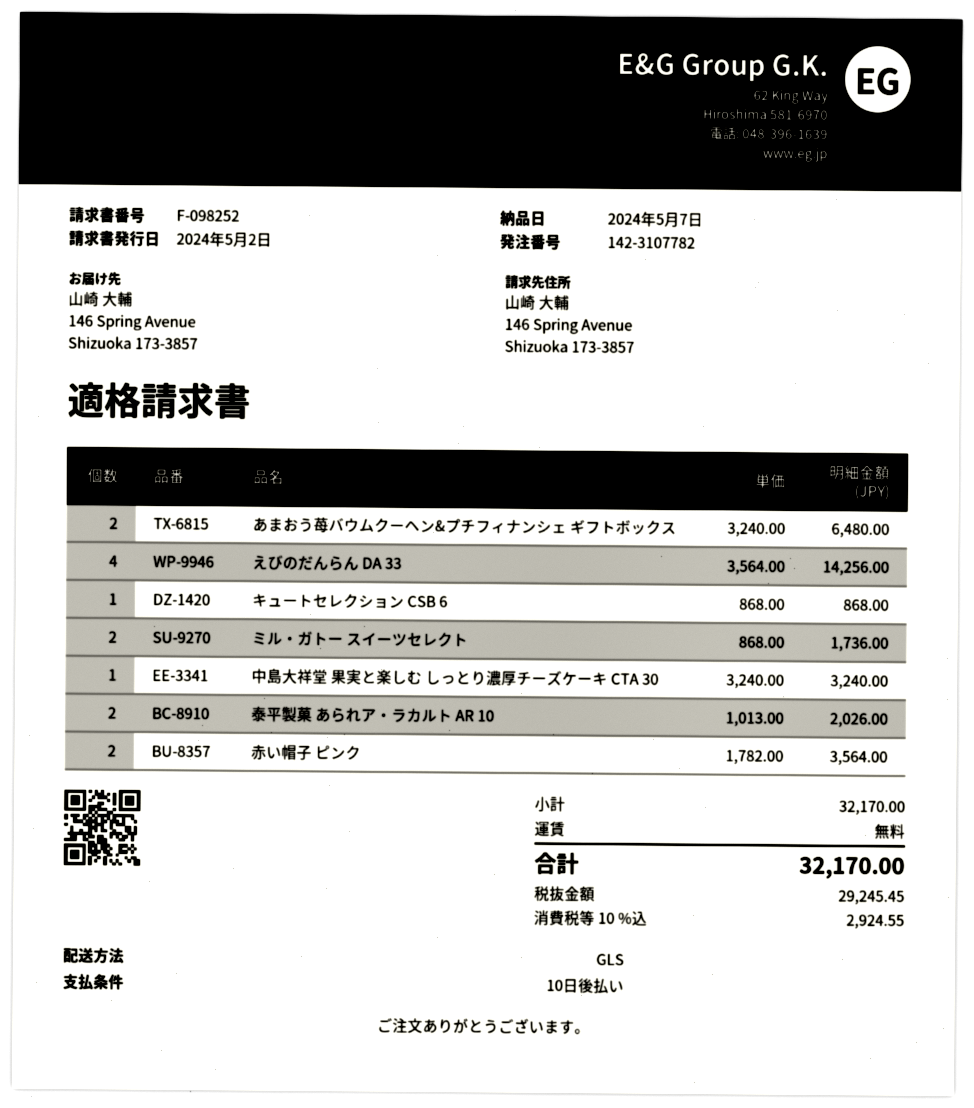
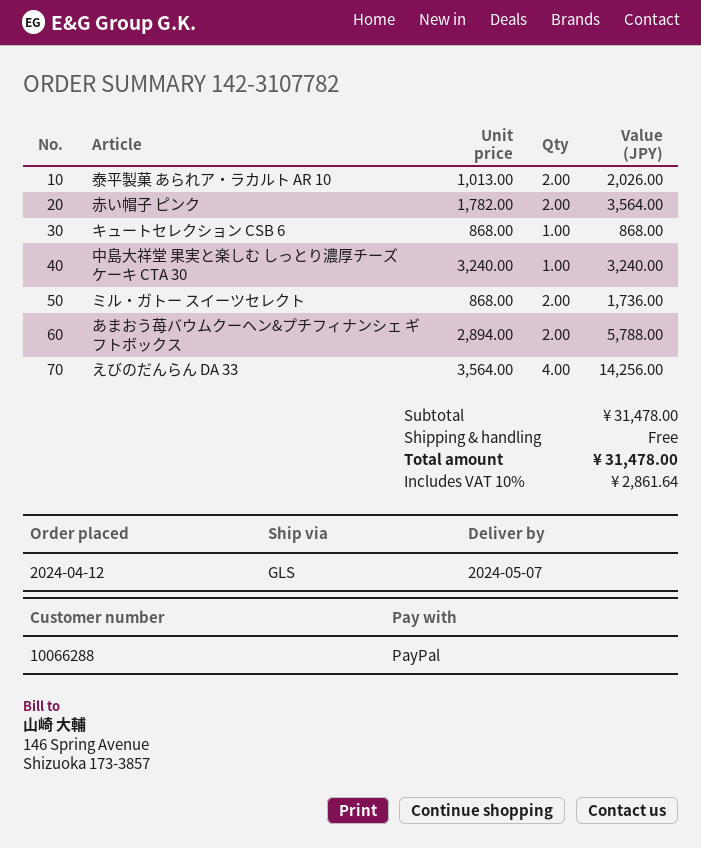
あまおう苺バウムクーヘン&プチフィナンシェ ギフトボックス: 2 x 3240.00 = 6480.00 -> 2 x 2894.00 = 5788.00
subtotal: 32170.00 -> 31478.00
tax: 10% = 2924.55 -> 10% = 2861.64
total: 32170.00 -> 31478.00

